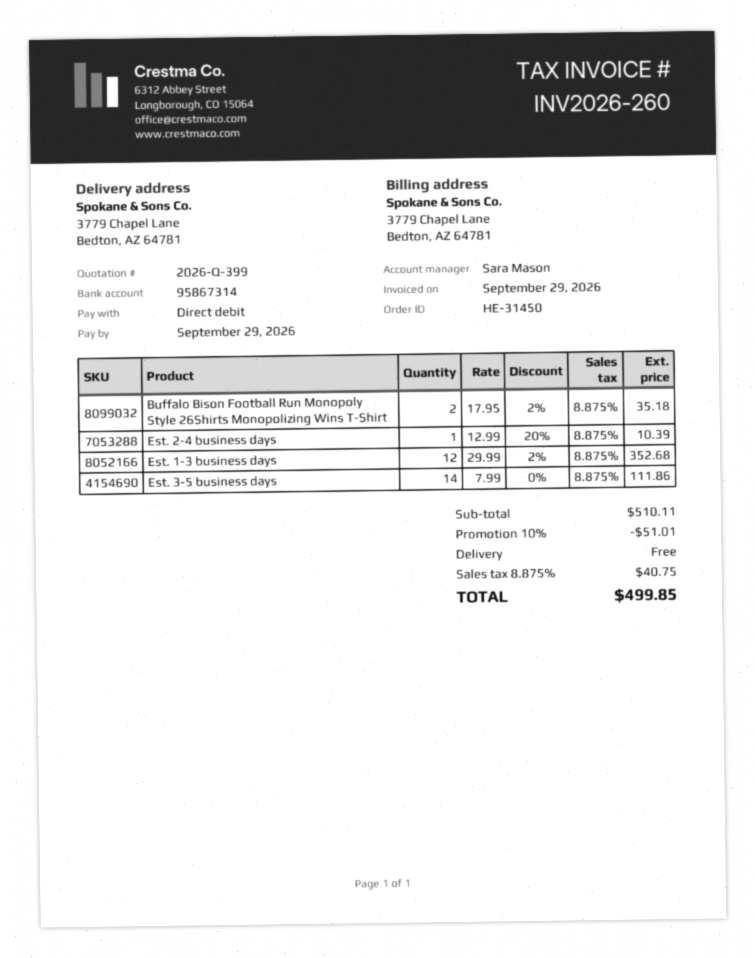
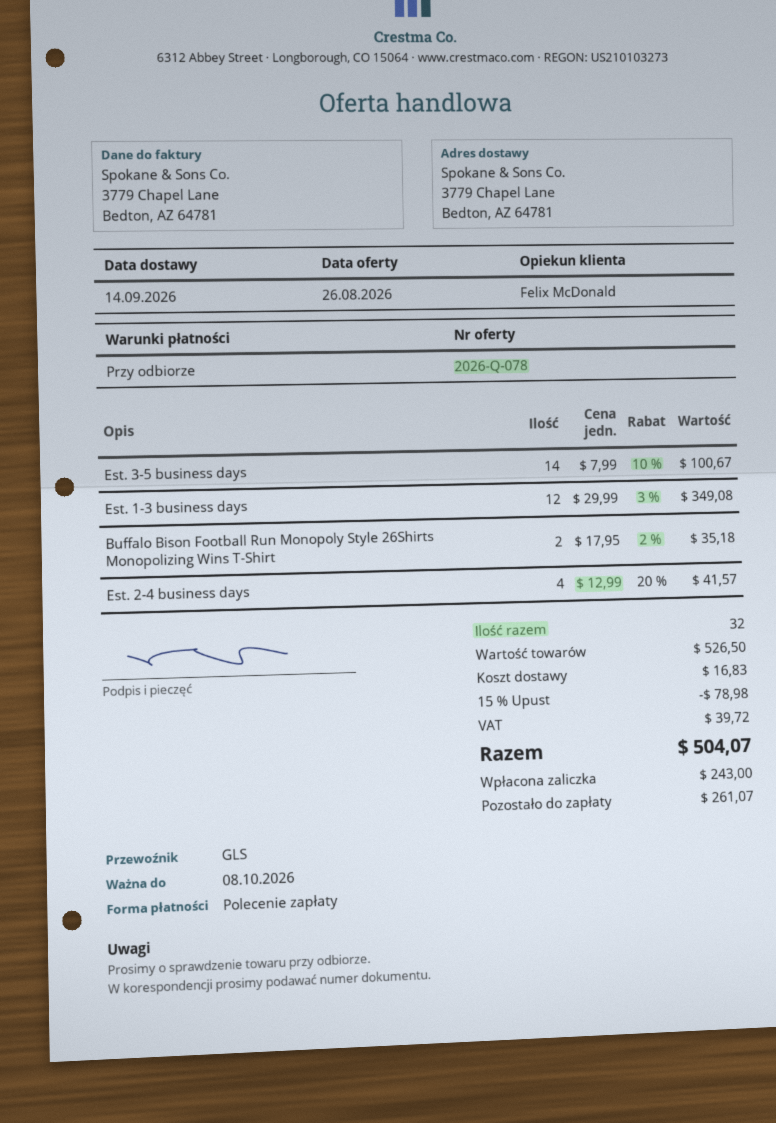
quote number: 2026-Q-399 -> 2026-Q-078
sales rep: Sara Mason -> Felix McDonald
Est. 2-4 business days: 1 x 12.99 - 20% = 10.39 -> 4 x 12.99 - 20% = 41.57
Est. 1-3 business days: 12 x 29.99 - 2% = 352.68 -> 12 x 29.99 - 3% = 349.08
Est. 3-5 business days: 14 x 7.99 = 111.86 -> 14 x 7.99 - 10% = 100.67
subtotal: 510.11 -> 526.50
discount: 10% = 51.01 -> 15% = 78.98
shipping: 0.00 -> 16.83
tax: 40.75 -> 39.72
total: 499.85 -> 504.07

